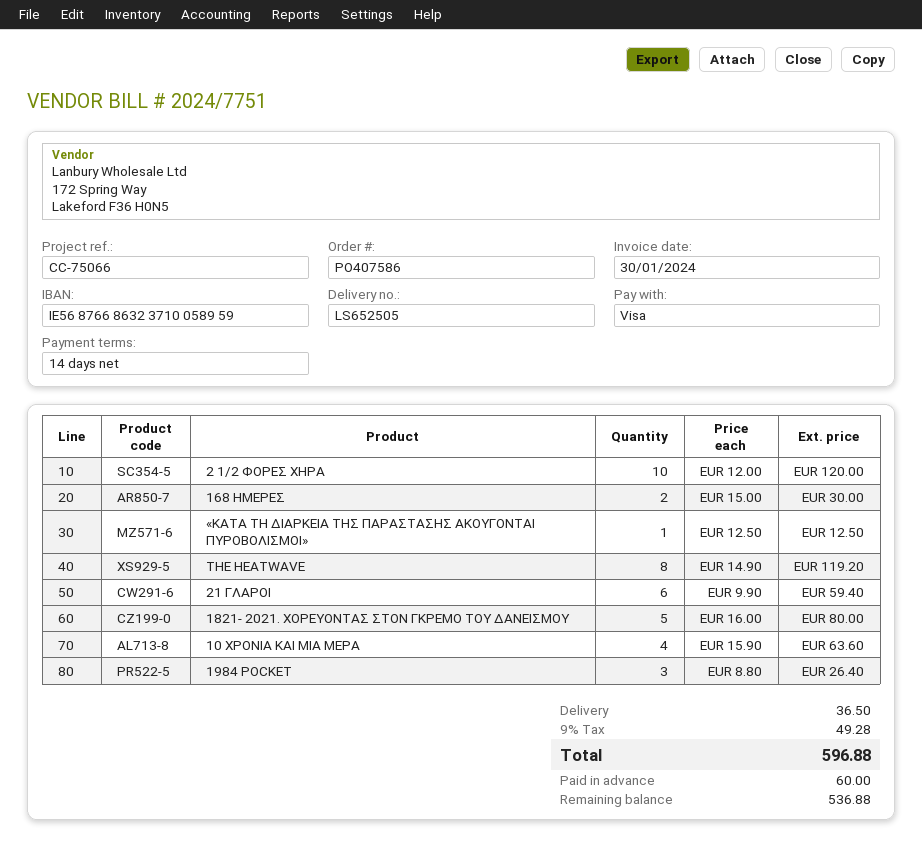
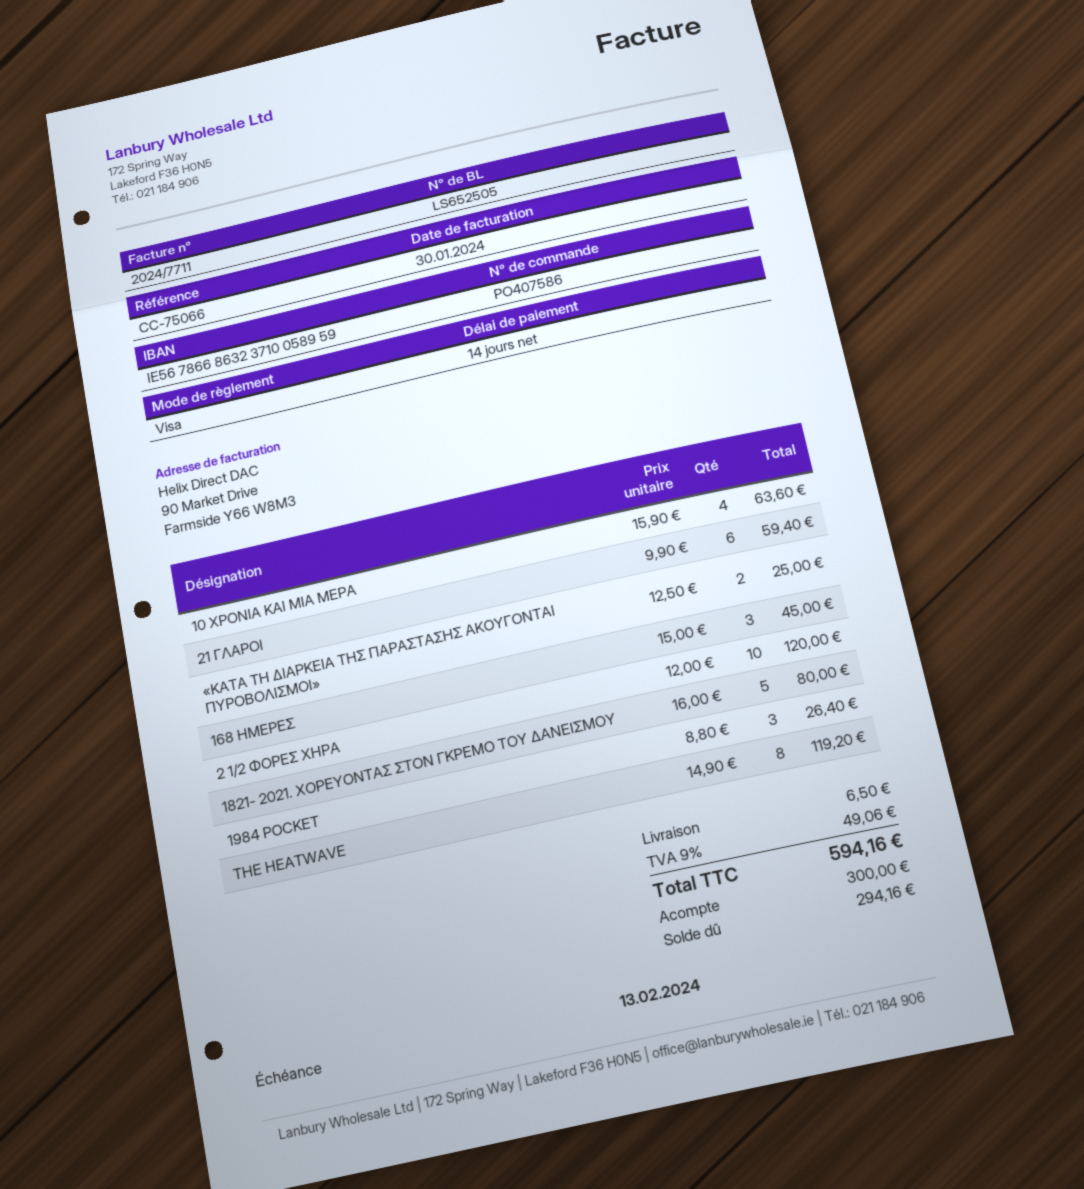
invoice number: 2024/7751 -> 2024/7711
bank account: IE56876686323710058959 -> IE56786686323710058959
168 ΗΜΕΡΕΣ: 2 x 15.00 = 30.00 -> 3 x 15.00 = 45.00
«ΚΑΤΑ ΤΗ ΔΙΑΡΚΕΙΑ ΤΗΣ ΠΑΡΑΣΤΑΣΗΣ ΑΚΟΥΓΟΝΤΑΙ ΠΥΡΟΒΟΛΙΣΜΟΙ»: 1 x 12.50 = 12.50 -> 2 x 12.50 = 25.00
shipping: 36.50 -> 6.50
tax: 9% = 49.28 -> 9% = 49.06
total: 596.88 -> 594.16
deposit: 60.00 -> 300.00
balance: 536.88 -> 294.16

